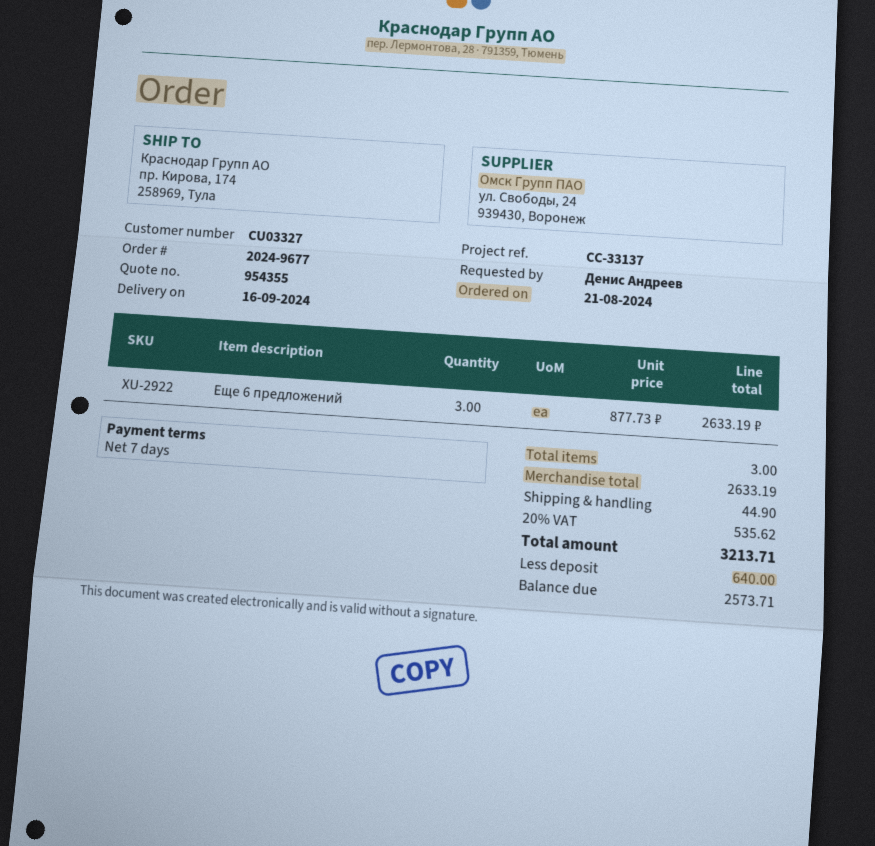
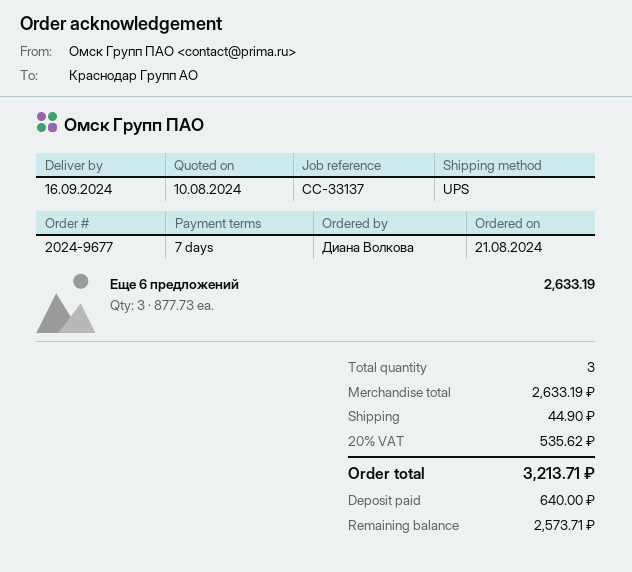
ordered by: Денис Андреев -> Диана Волкова

